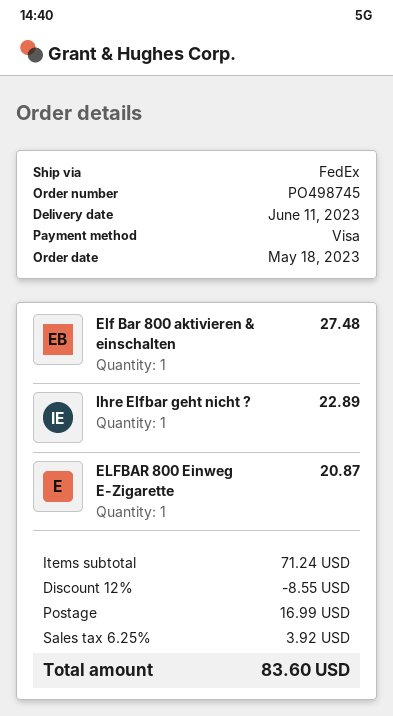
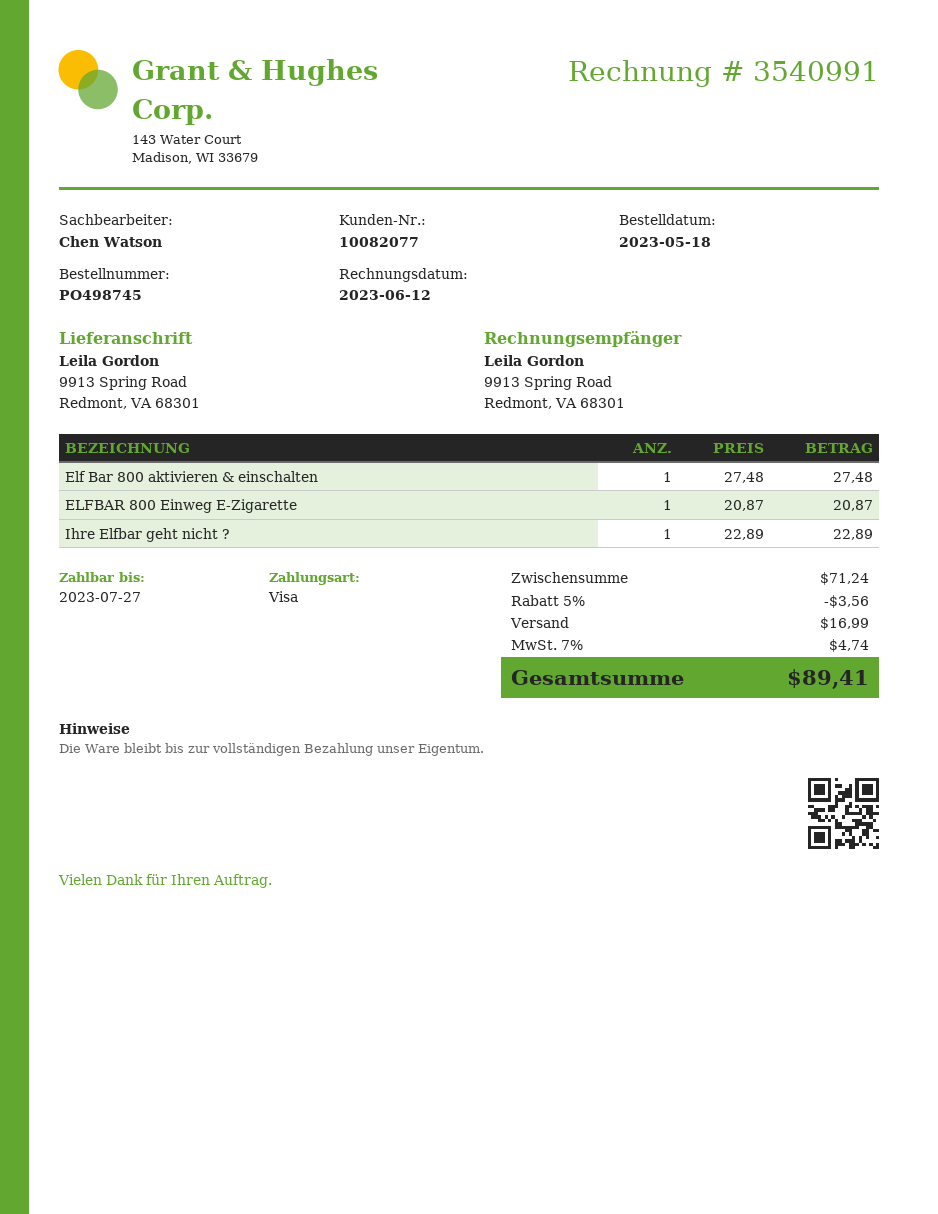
discount: 12% = 8.55 -> 5% = 3.56
tax: 6.25% = 3.92 -> 7% = 4.74
total: 83.60 -> 89.41

